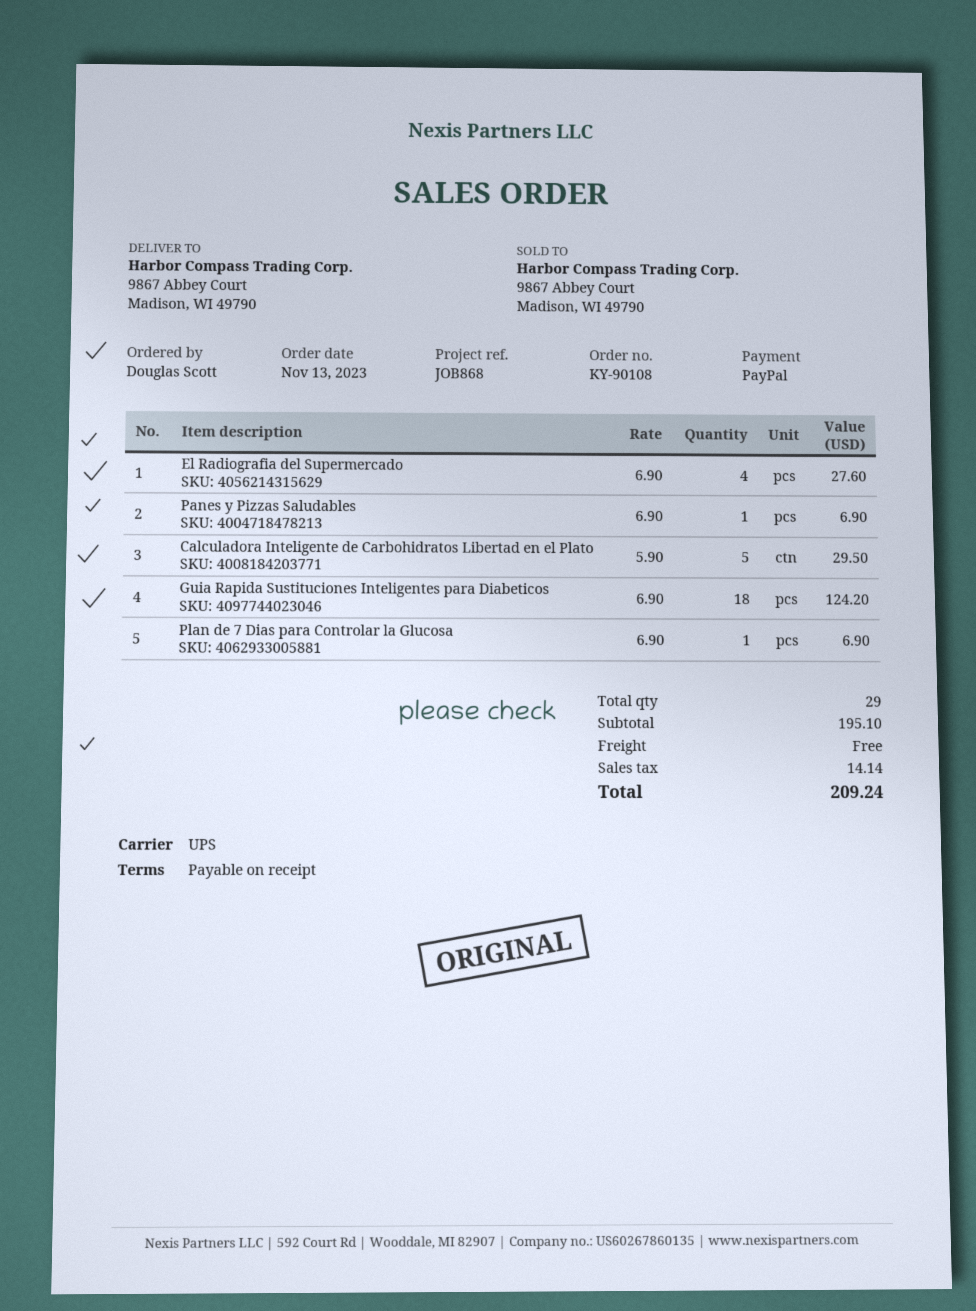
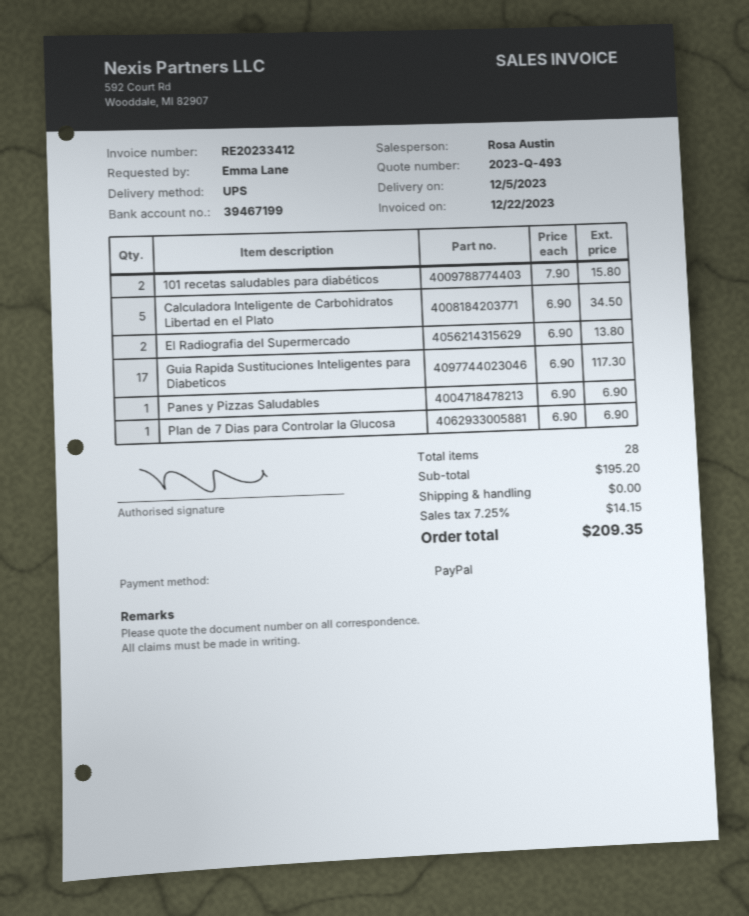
ordered by: Douglas Scott -> Emma Lane
El Radiografia del Supermercado: 4 x 6.90 = 27.60 -> 2 x 6.90 = 13.80
Calculadora Inteligente de Carbohidratos Libertad en el Plato: 5 x 5.90 = 29.50 -> 5 x 6.90 = 34.50
Guia Rapida Sustituciones Inteligentes para Diabeticos: 18 x 6.90 = 124.20 -> 17 x 6.90 = 117.30
101 recetas saludables para diabéticos: none -> 2 x 7.90 = 15.80
total quantity: 29 -> 28
subtotal: 195.10 -> 195.20
tax: 14.14 -> 14.15
total: 209.24 -> 209.35

